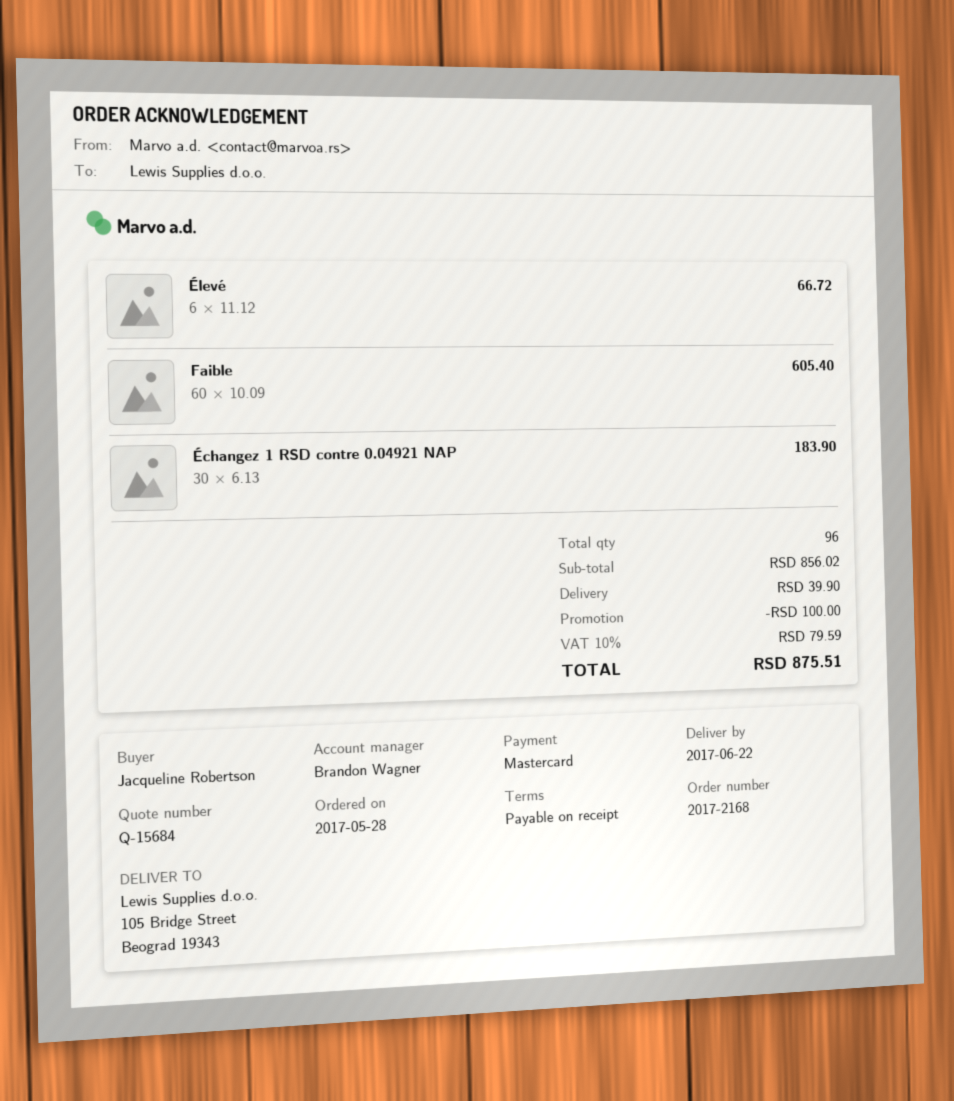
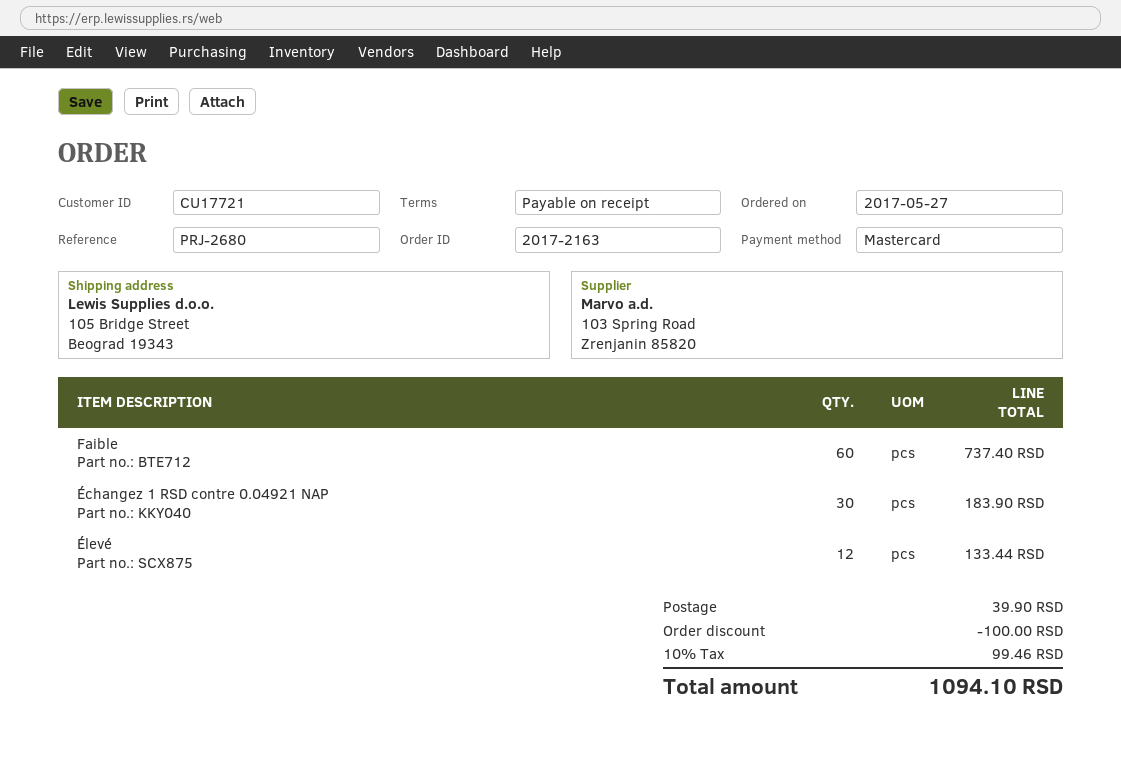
order number: 2017-2168 -> 2017-2163
order date: 2017-05-28 -> 2017-05-27
Élevé: 6 for 66.72 -> 12 for 133.44
Faible: 60 for 605.40 -> 60 for 737.40
tax: 10% = 79.59 -> 10% = 99.46
total: 875.51 -> 1094.10

